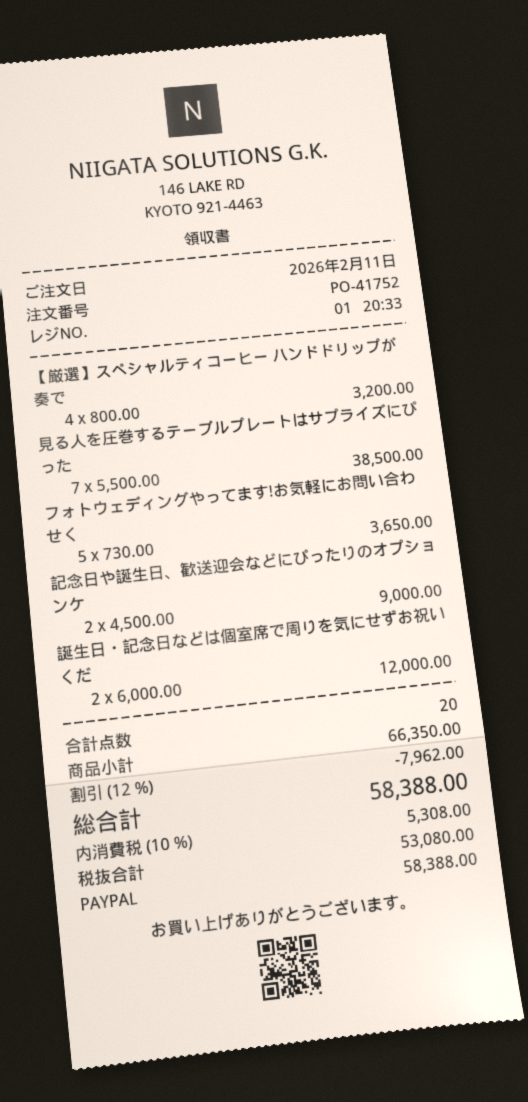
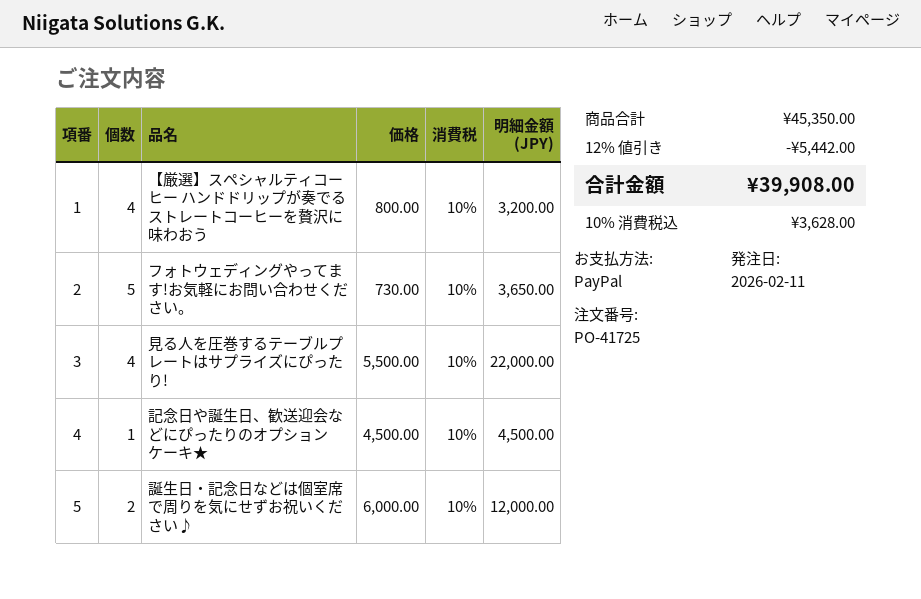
order number: PO-41752 -> PO-41725
見る人を圧巻するテーブルプレートはサプライズにぴった: 7 x 5500.00 = 38500.00 -> 4 x 5500.00 = 22000.00
記念日や誕生日、歓送迎会などにぴったりのオプションケ: 2 x 4500.00 = 9000.00 -> 1 x 4500.00 = 4500.00
subtotal: 66350.00 -> 45350.00
discount: 12% = 7962.00 -> 12% = 5442.00
tax: 10% = 5308.00 -> 10% = 3628.00
total: 58388.00 -> 39908.00

